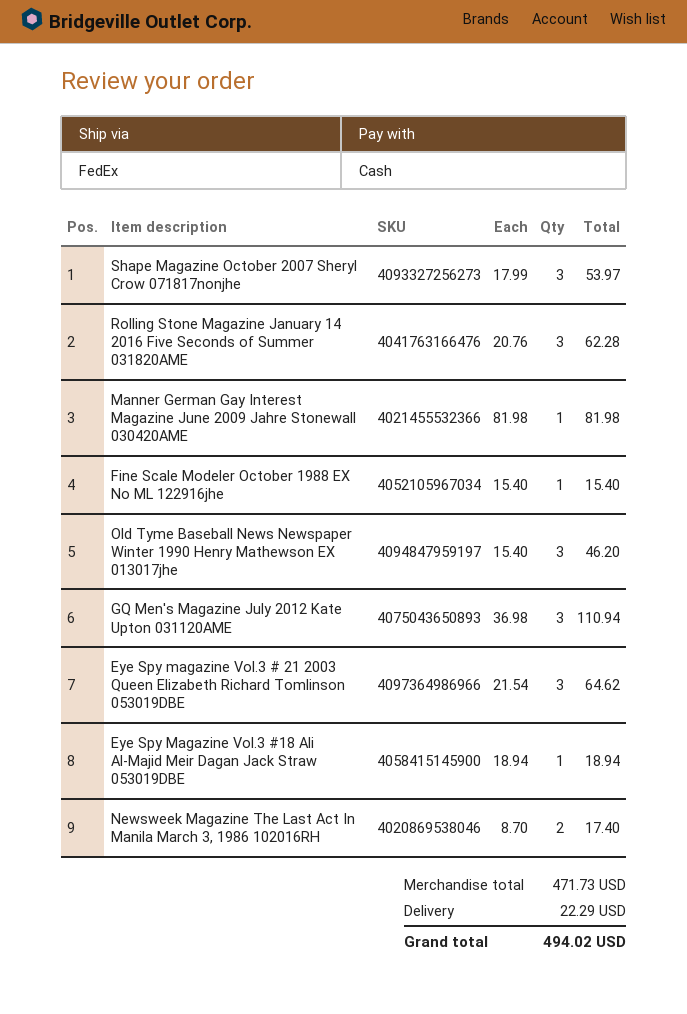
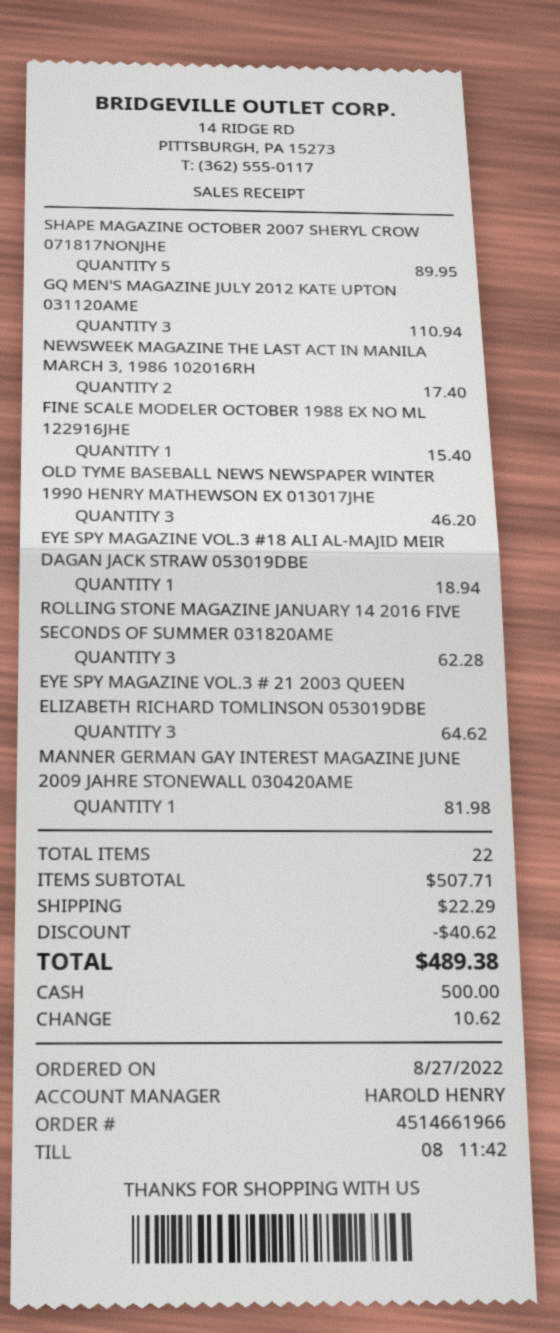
Shape Magazine October 2007 Sheryl Crow 071817nonjhe: 3 for 53.97 -> 5 for 89.95
subtotal: 471.73 -> 507.71
discount: none -> 40.62
total: 494.02 -> 489.38

